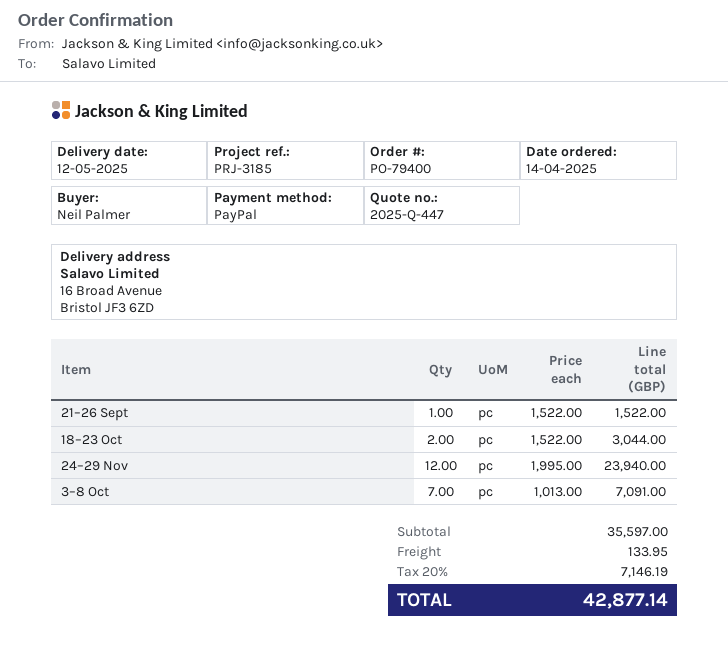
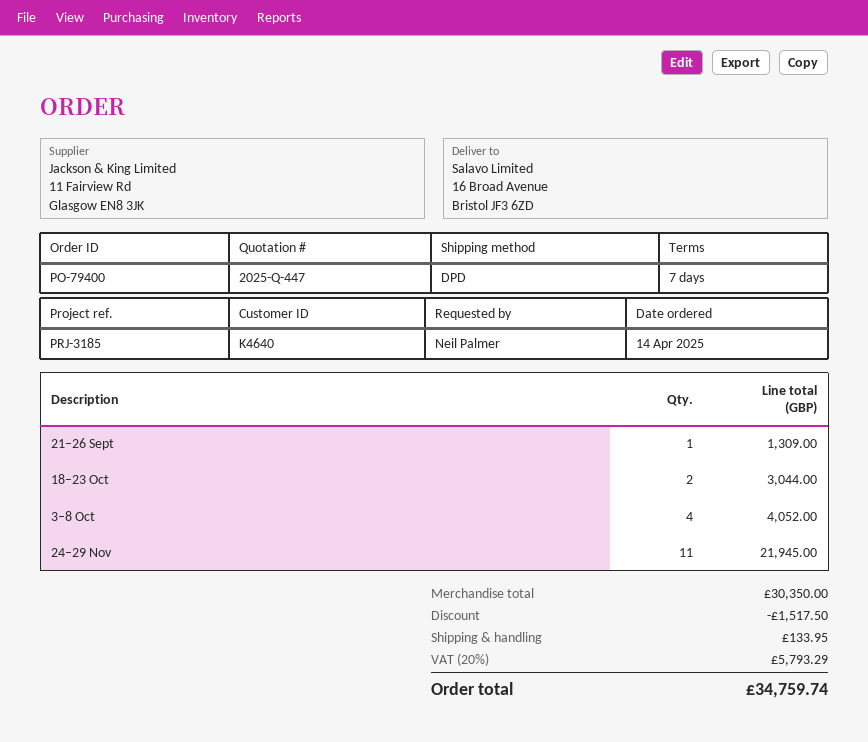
21–26 Sept: 1 for 1522.00 -> 1 for 1309.00
24–29 Nov: 12 for 23940.00 -> 11 for 21945.00
3–8 Oct: 7 for 7091.00 -> 4 for 4052.00
subtotal: 35597.00 -> 30350.00
discount: none -> 1517.50
tax: 20% = 7146.19 -> 20% = 5793.29
total: 42877.14 -> 34759.74

